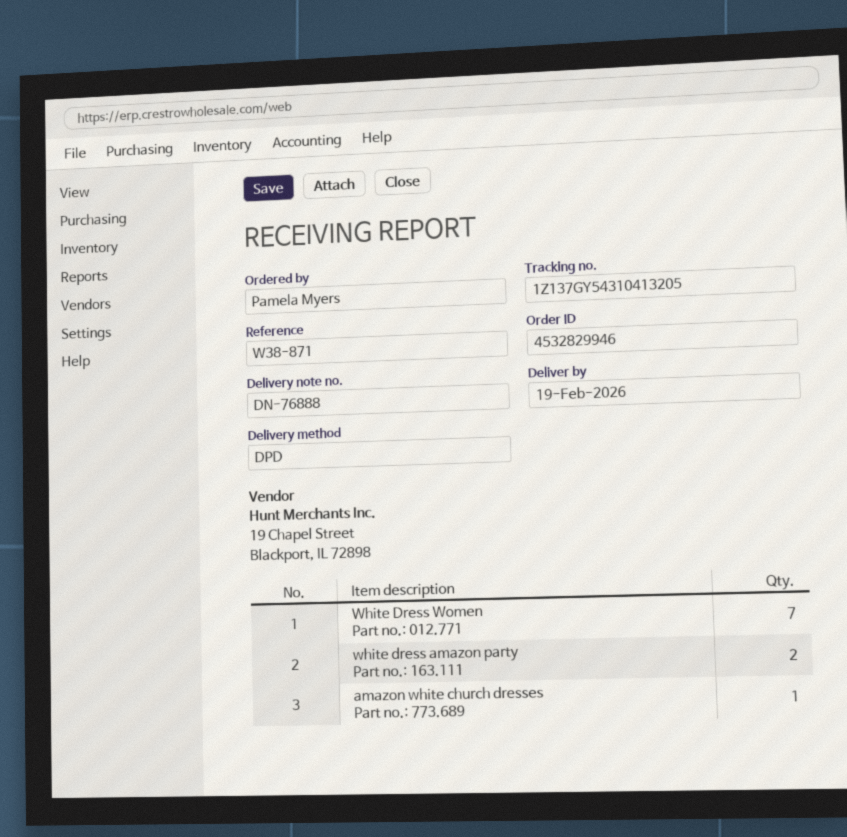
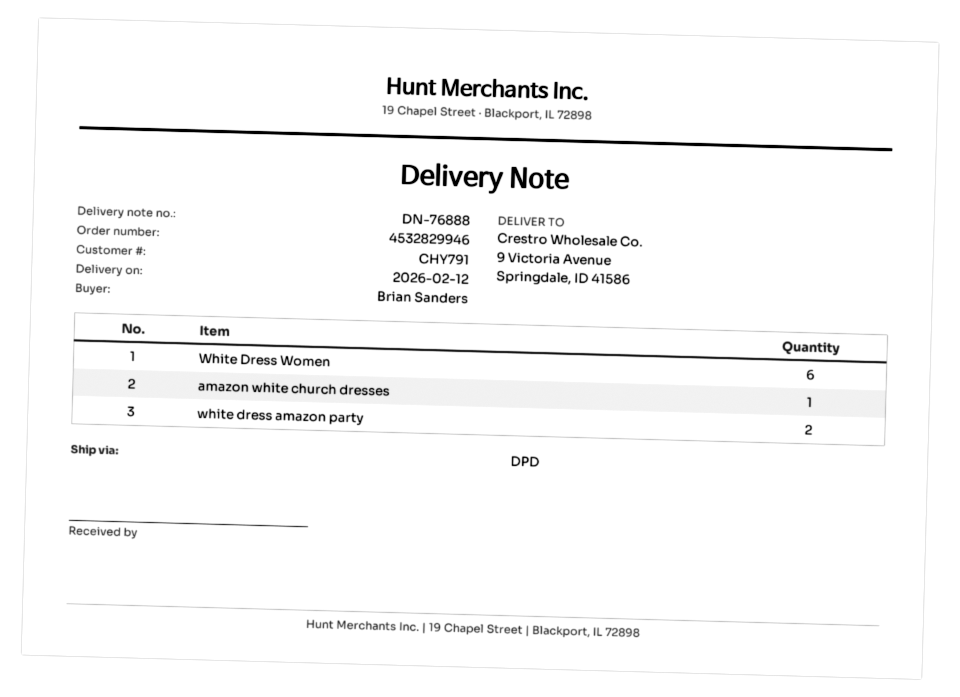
delivery date: 2026-02-19 -> 2026-02-12
ordered by: Pamela Myers -> Brian Sanders
White Dress Women: 7 -> 6

